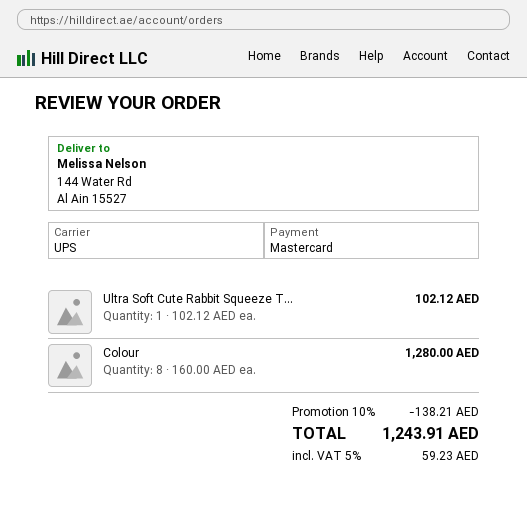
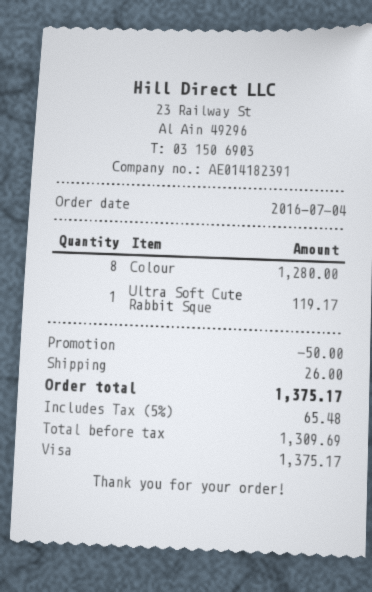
payment method: Mastercard -> Visa
Ultra Soft Cute Rabbit Squeeze T...: 1 for 102.12 -> 1 for 119.17
discount: 138.21 -> 50.00
shipping: none -> 26.00
tax: 5% = 59.23 -> 5% = 65.48
total: 1243.91 -> 1375.17

